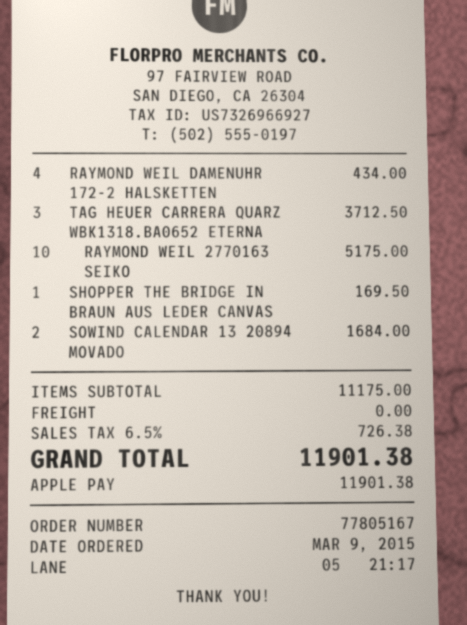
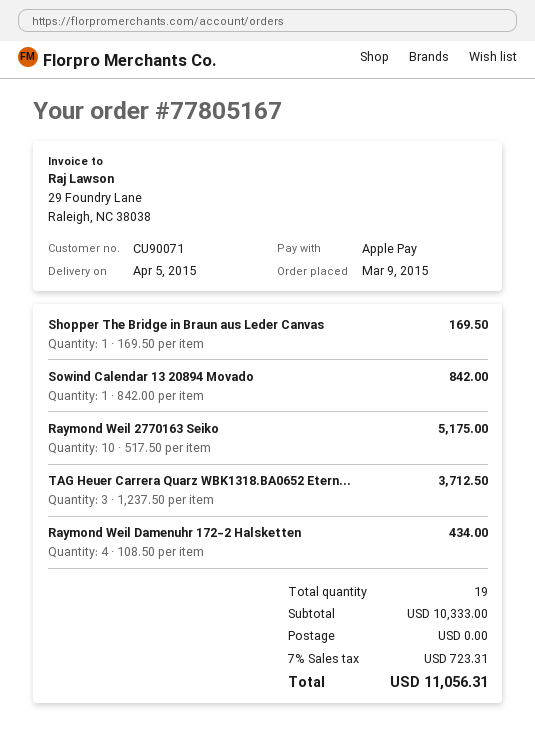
SOWIND CALENDAR 13 20894 MOVADO: 2 for 1684.00 -> 1 for 842.00
subtotal: 11175.00 -> 10333.00
tax: 6.5% = 726.38 -> 7% = 723.31
total: 11901.38 -> 11056.31

